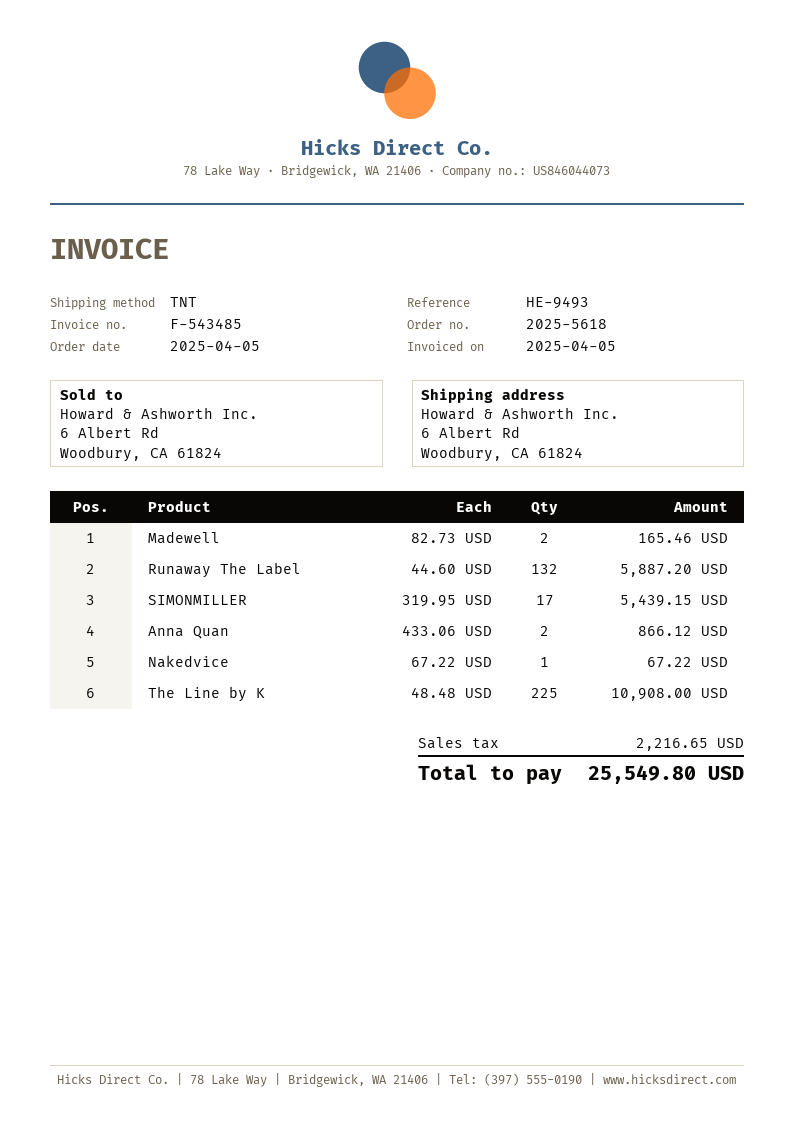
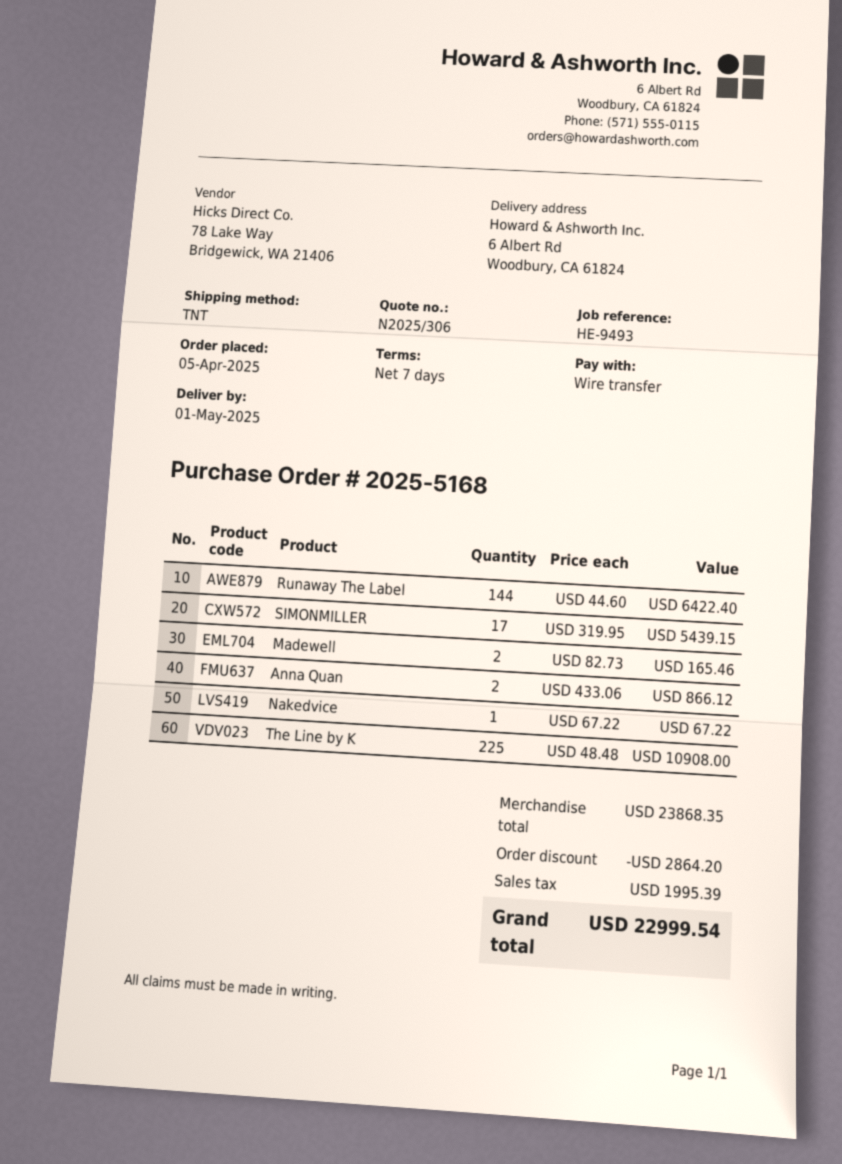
order number: 2025-5618 -> 2025-5168
Runaway The Label: 132 x 44.60 = 5887.20 -> 144 x 44.60 = 6422.40
discount: none -> 2864.20
tax: 2216.65 -> 1995.39
total: 25549.80 -> 22999.54

